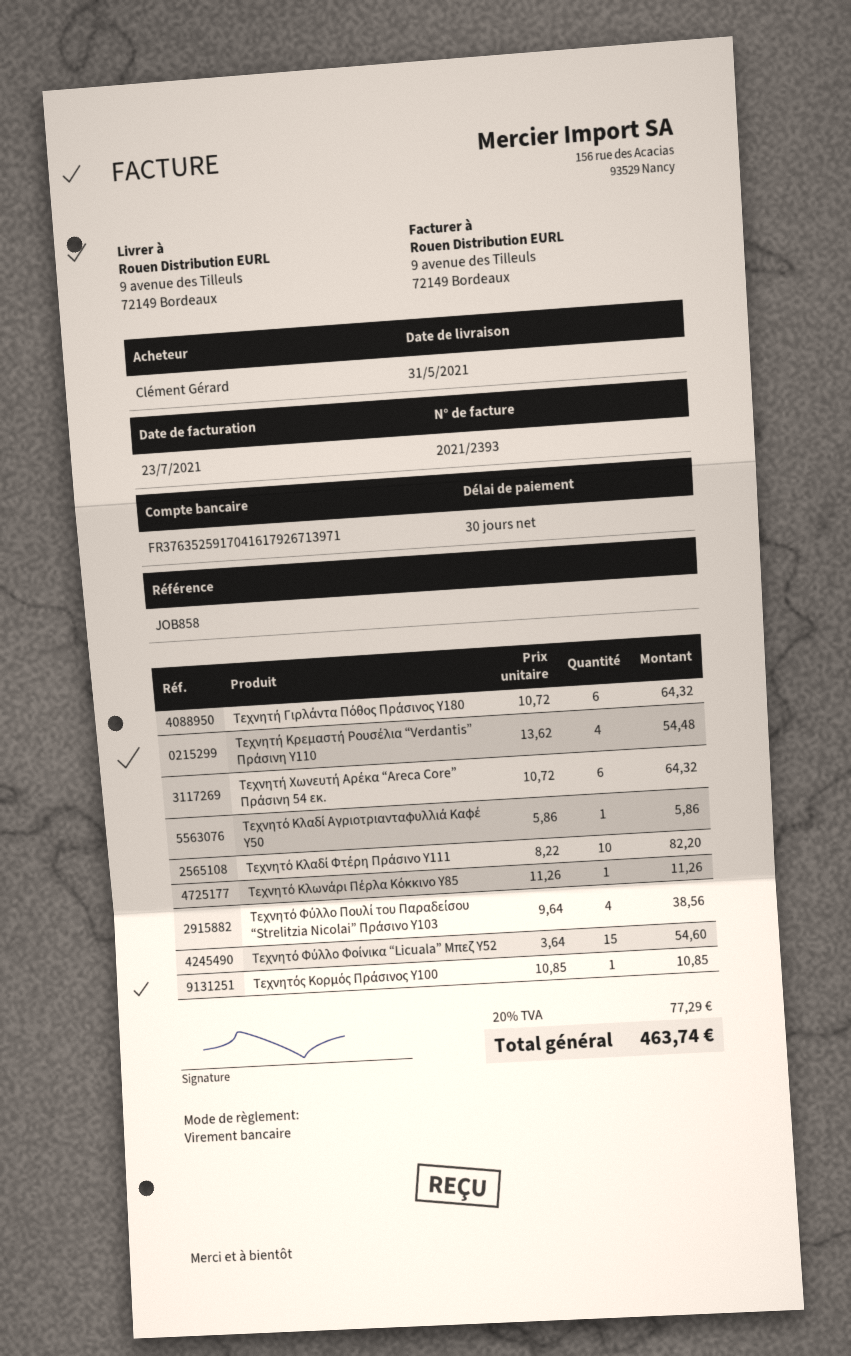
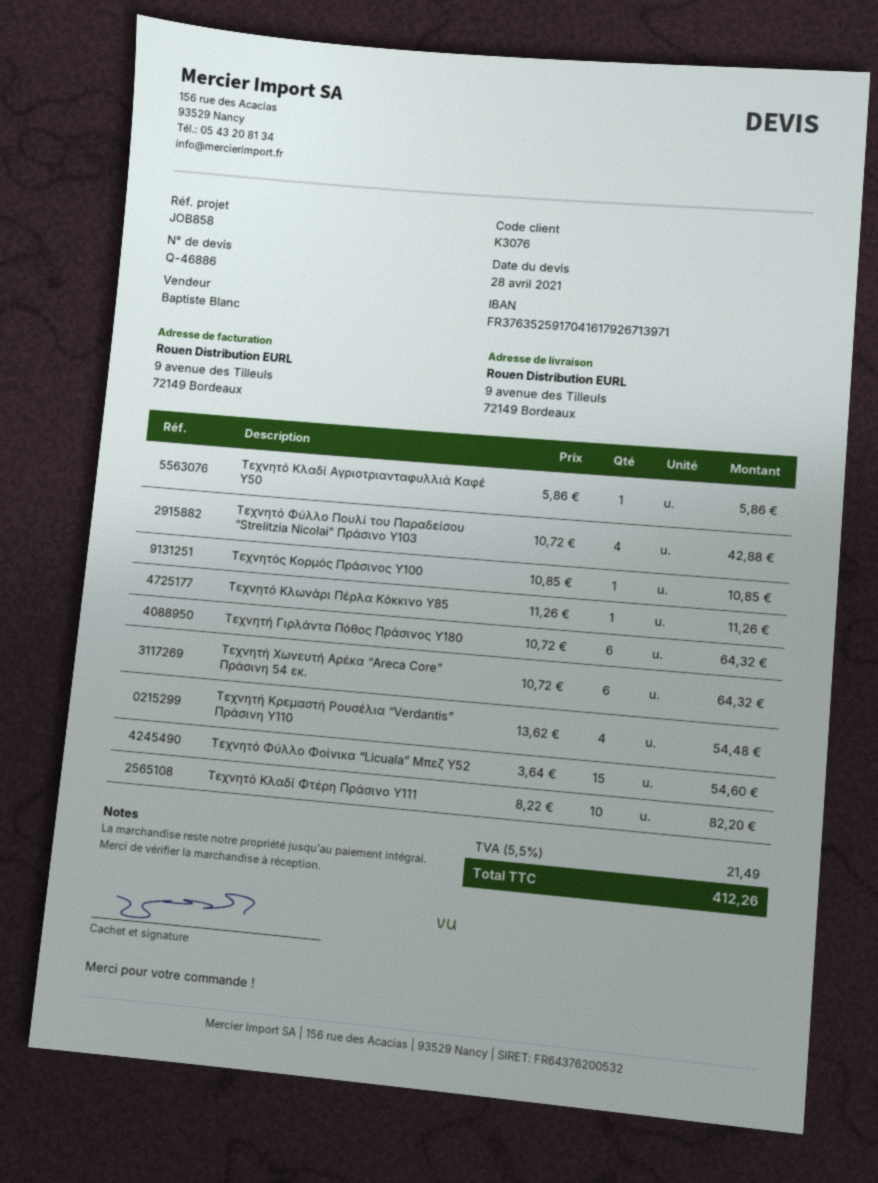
Τεχνητό Φύλλο Πουλί του Παραδείσου “Strelitzia Nicolai” Πράσινο Υ103: 4 x 9.64 = 38.56 -> 4 x 10.72 = 42.88
tax: 20% = 77.29 -> 5.5% = 21.49
total: 463.74 -> 412.26

